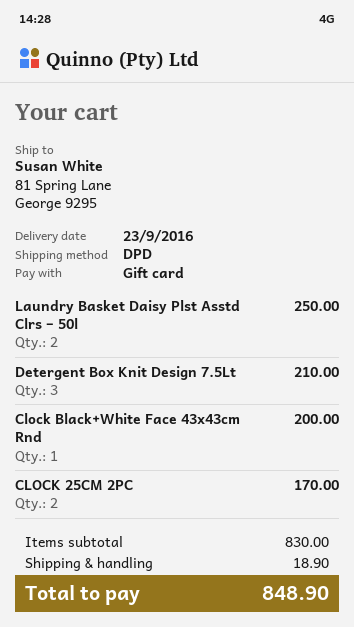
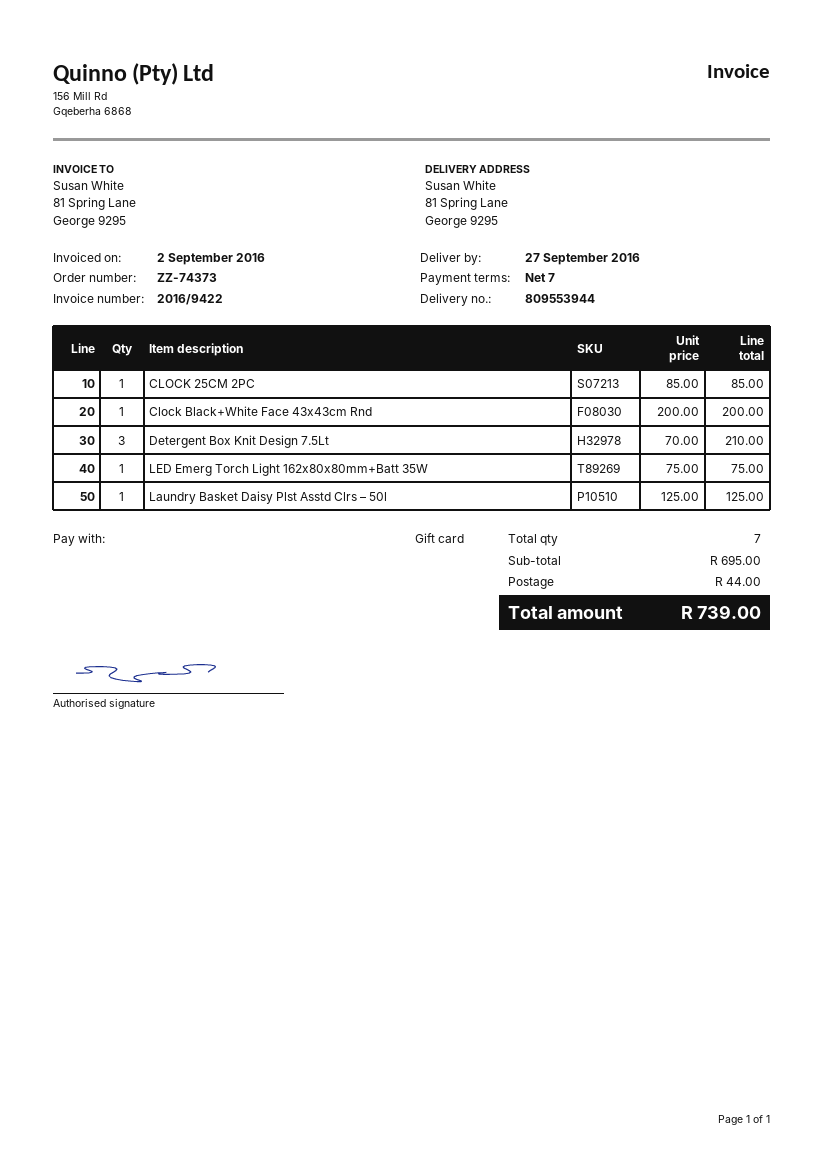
delivery date: 2016-09-23 -> 2016-09-27
Laundry Basket Daisy Plst Asstd Clrs – 50l: 2 for 250.00 -> 1 for 125.00
CLOCK 25CM 2PC: 2 for 170.00 -> 1 for 85.00
LED Emerg Torch Light 162x80x80mm+Batt 35W: none -> 1 for 75.00
subtotal: 830.00 -> 695.00
shipping: 18.90 -> 44.00
total: 848.90 -> 739.00

